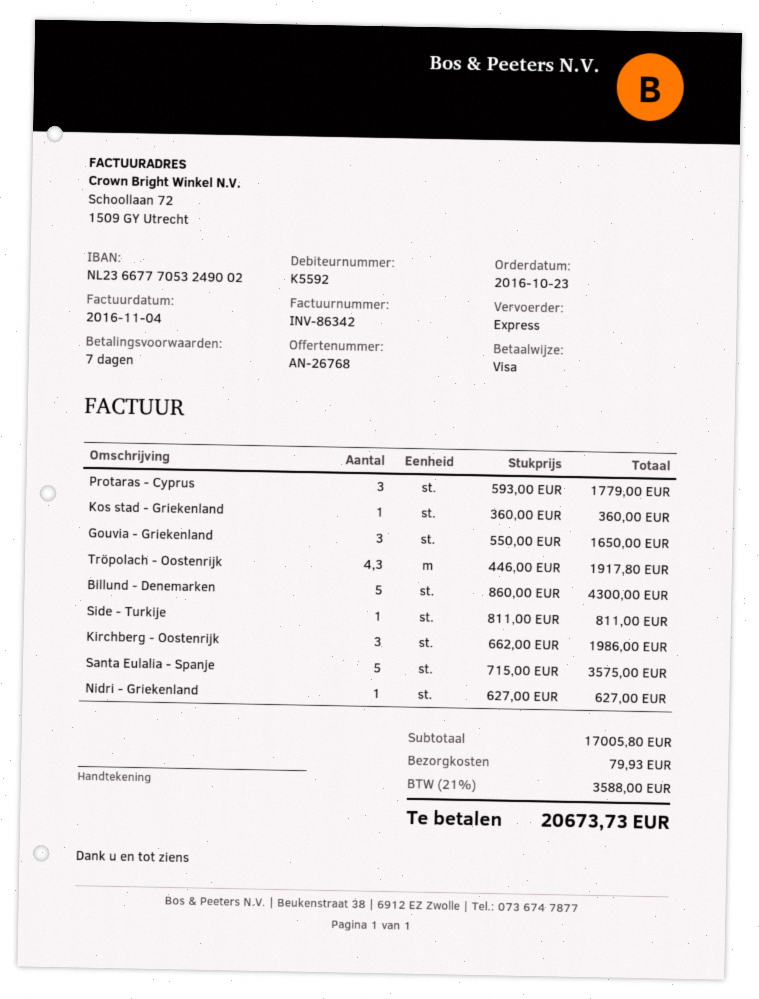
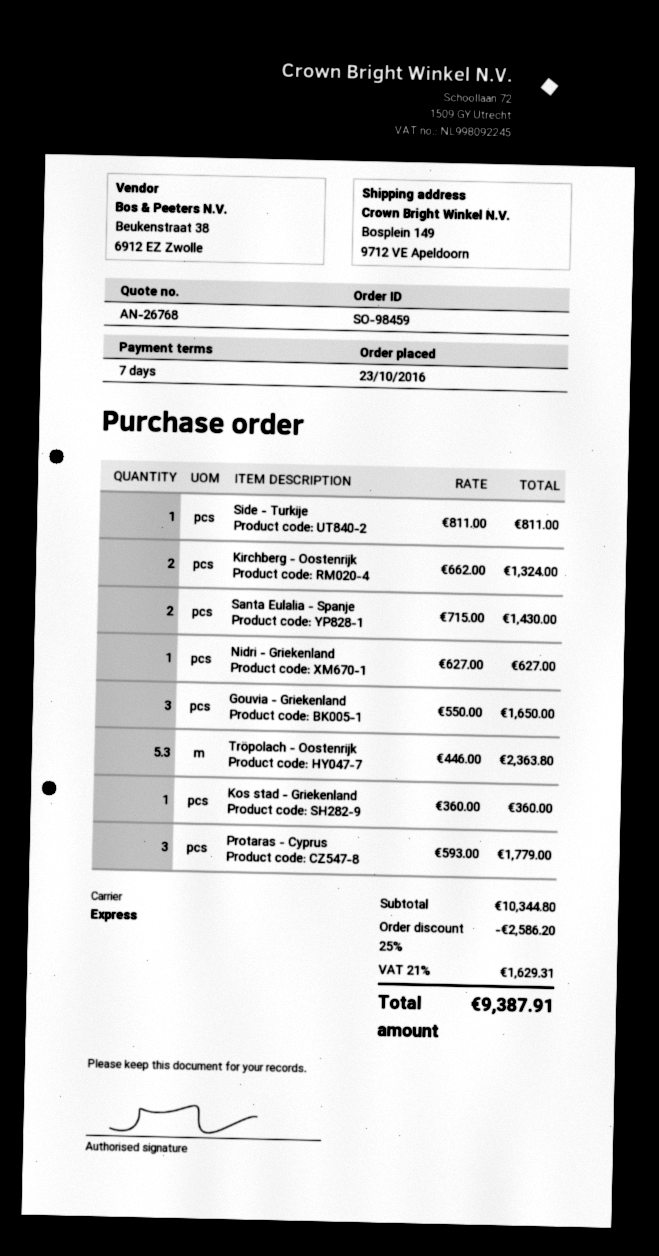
Tröpolach - Oostenrijk: 4.3 x 446.00 = 1917.80 -> 5.3 x 446.00 = 2363.80
Billund - Denemarken: 5 x 860.00 = 4300.00 -> none
Kirchberg - Oostenrijk: 3 x 662.00 = 1986.00 -> 2 x 662.00 = 1324.00
Santa Eulalia - Spanje: 5 x 715.00 = 3575.00 -> 2 x 715.00 = 1430.00
subtotal: 17005.80 -> 10344.80
discount: none -> 25% = 2586.20
shipping: 79.93 -> none
tax: 21% = 3588.00 -> 21% = 1629.31
total: 20673.73 -> 9387.91

